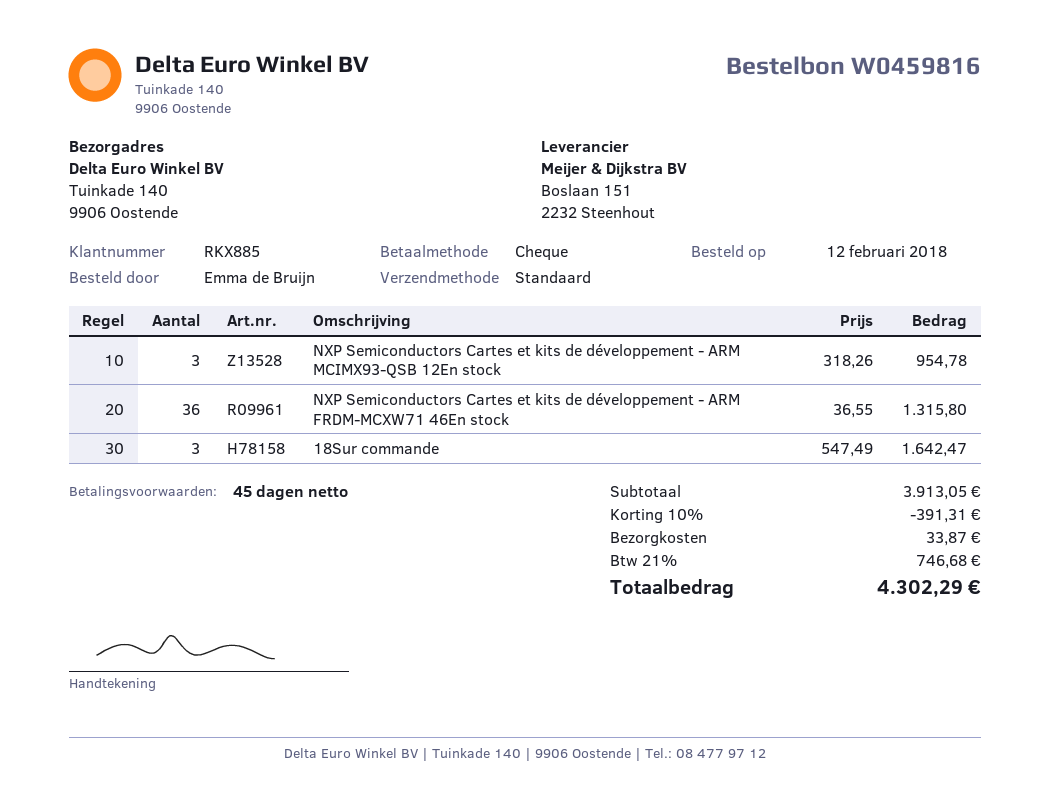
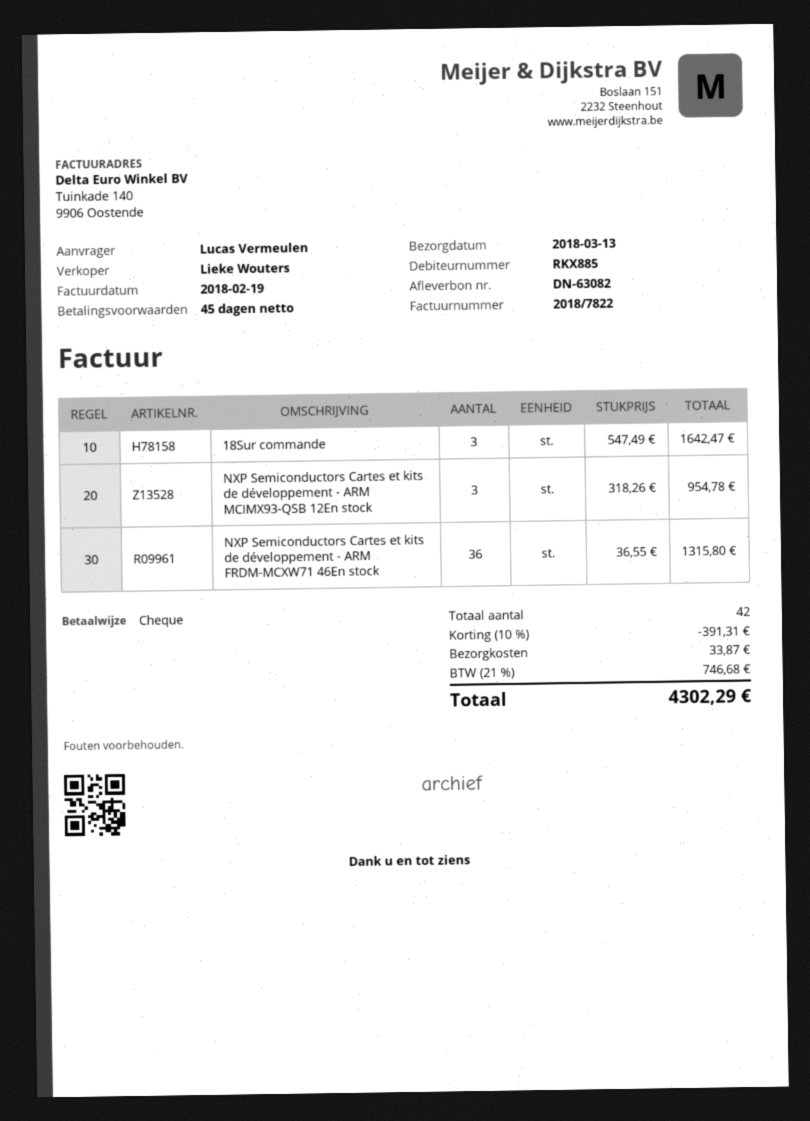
ordered by: Emma de Bruijn -> Lucas Vermeulen

